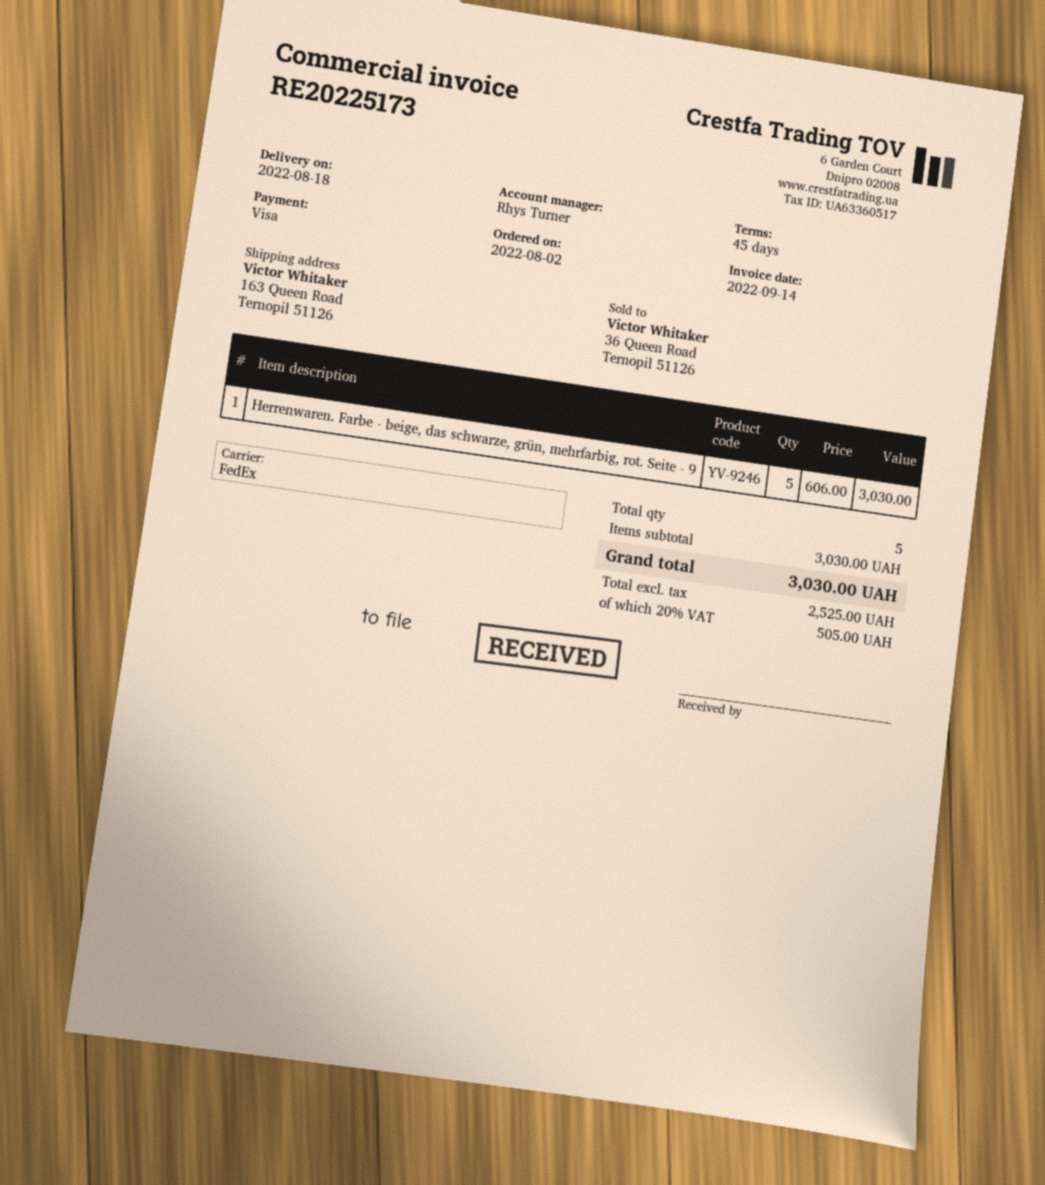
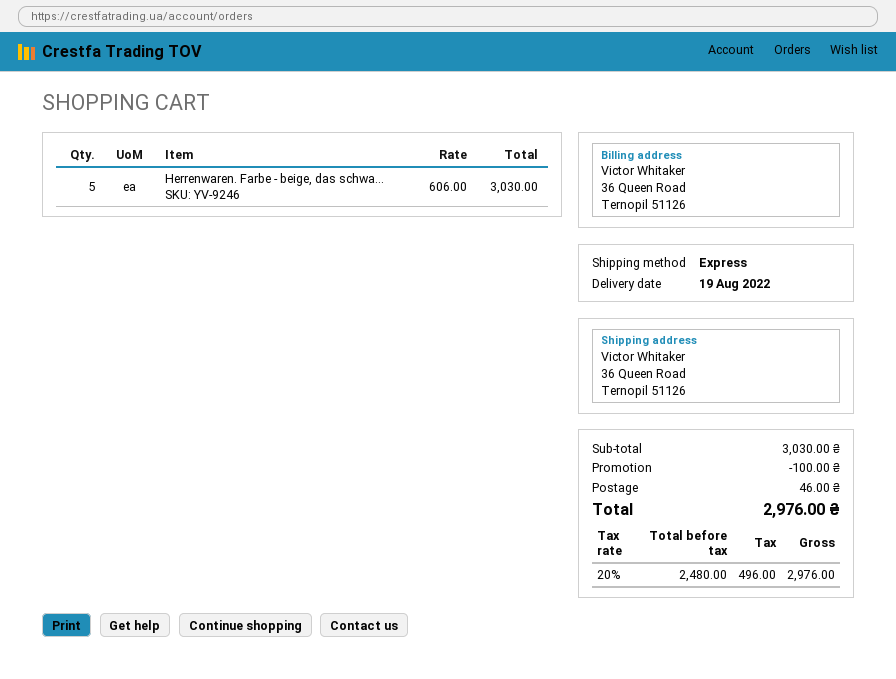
delivery date: 2022-08-18 -> 2022-08-19
shipping method: FedEx -> express
ship to: 163 Queen Road, Ternopil 51126 -> 36 Queen Road, Ternopil 51126
discount: none -> 100.00
shipping: none -> 46.00
net: 2525.00 -> 2480.00
tax: 20% = 505.00 -> 20% = 496.00
total: 3030.00 -> 2976.00

